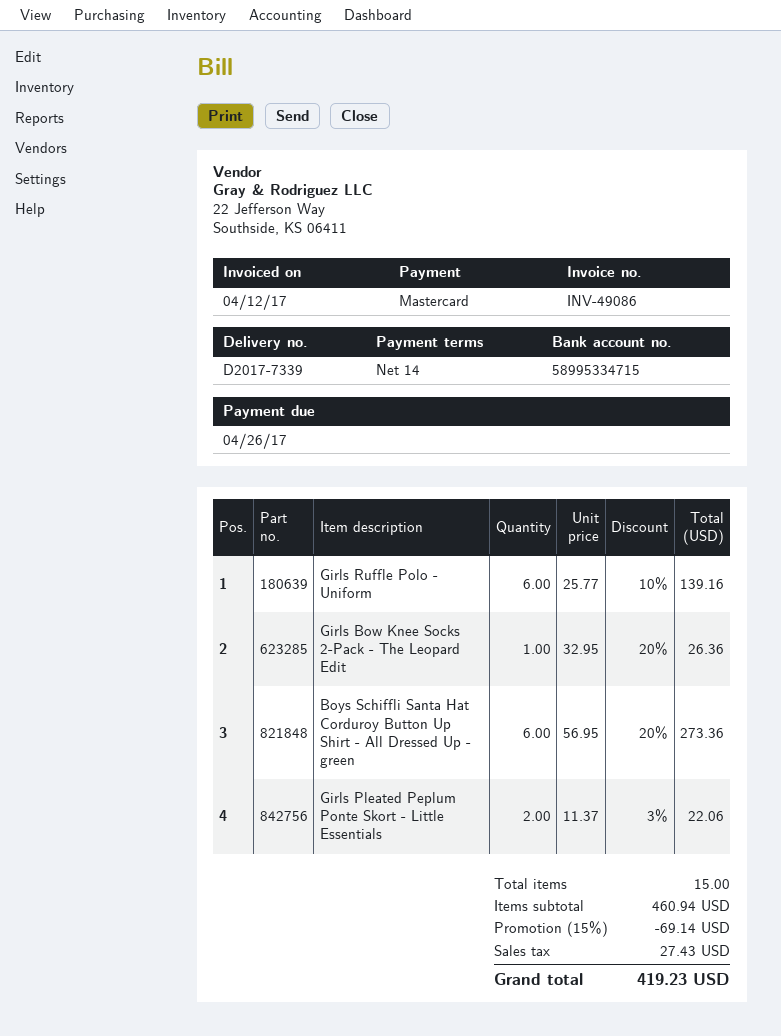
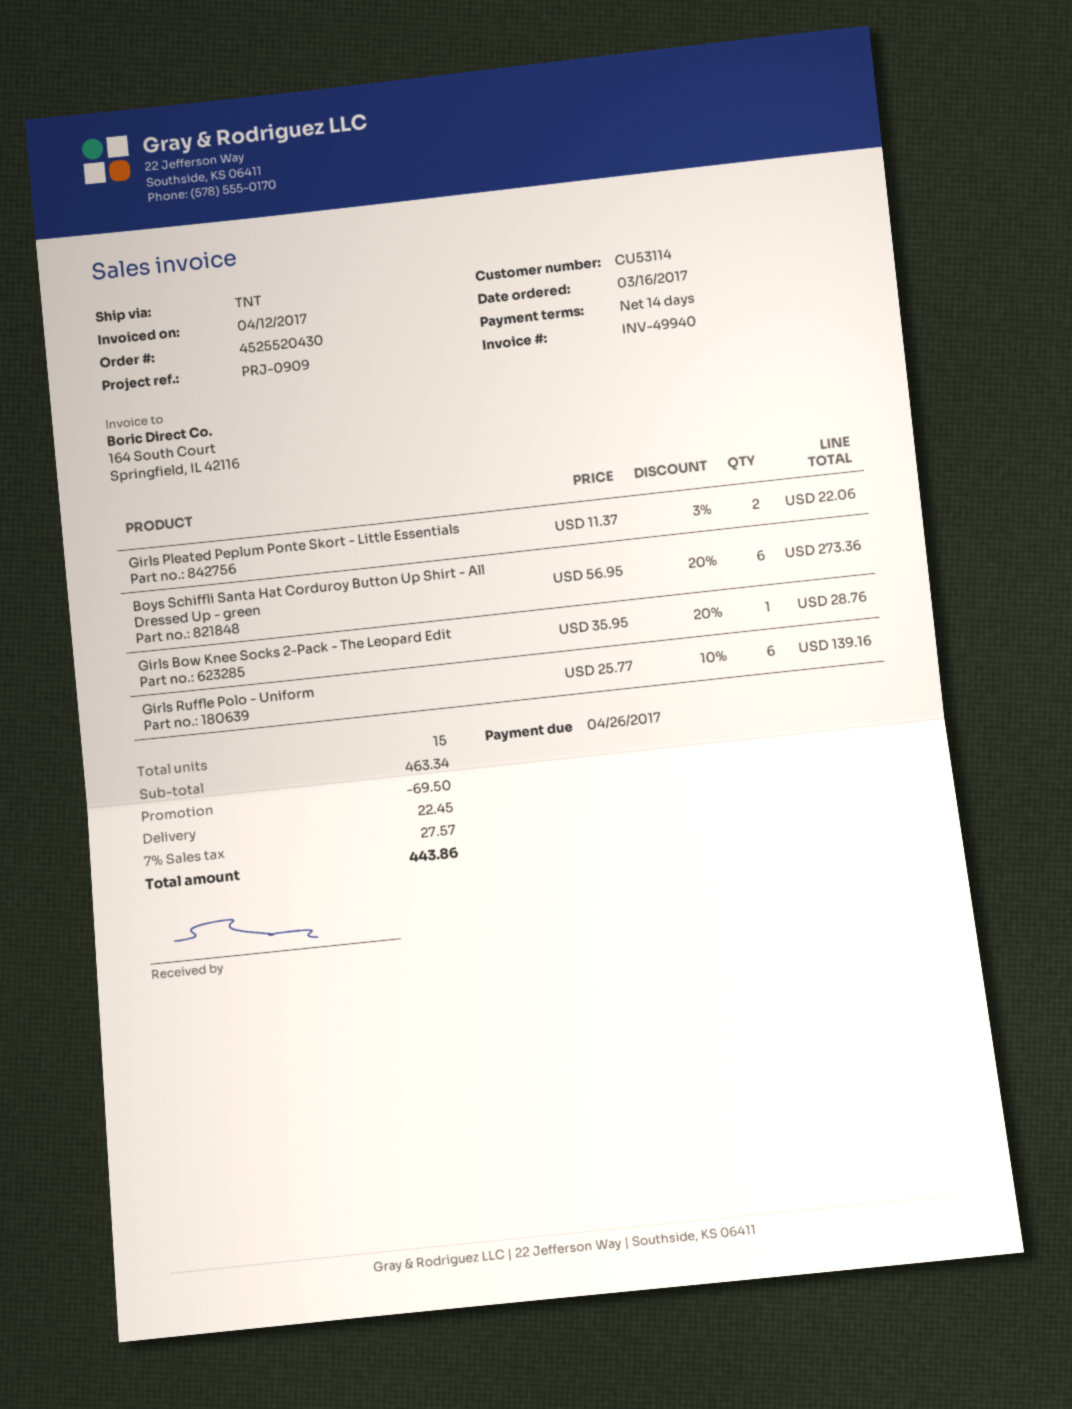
invoice number: INV-49086 -> INV-49940
Girls Bow Knee Socks 2-Pack - The Leopard Edit: 1 x 32.95 - 20% = 26.36 -> 1 x 35.95 - 20% = 28.76
subtotal: 460.94 -> 463.34
discount: 69.14 -> 69.50
shipping: none -> 22.45
tax: 27.43 -> 27.57
total: 419.23 -> 443.86

